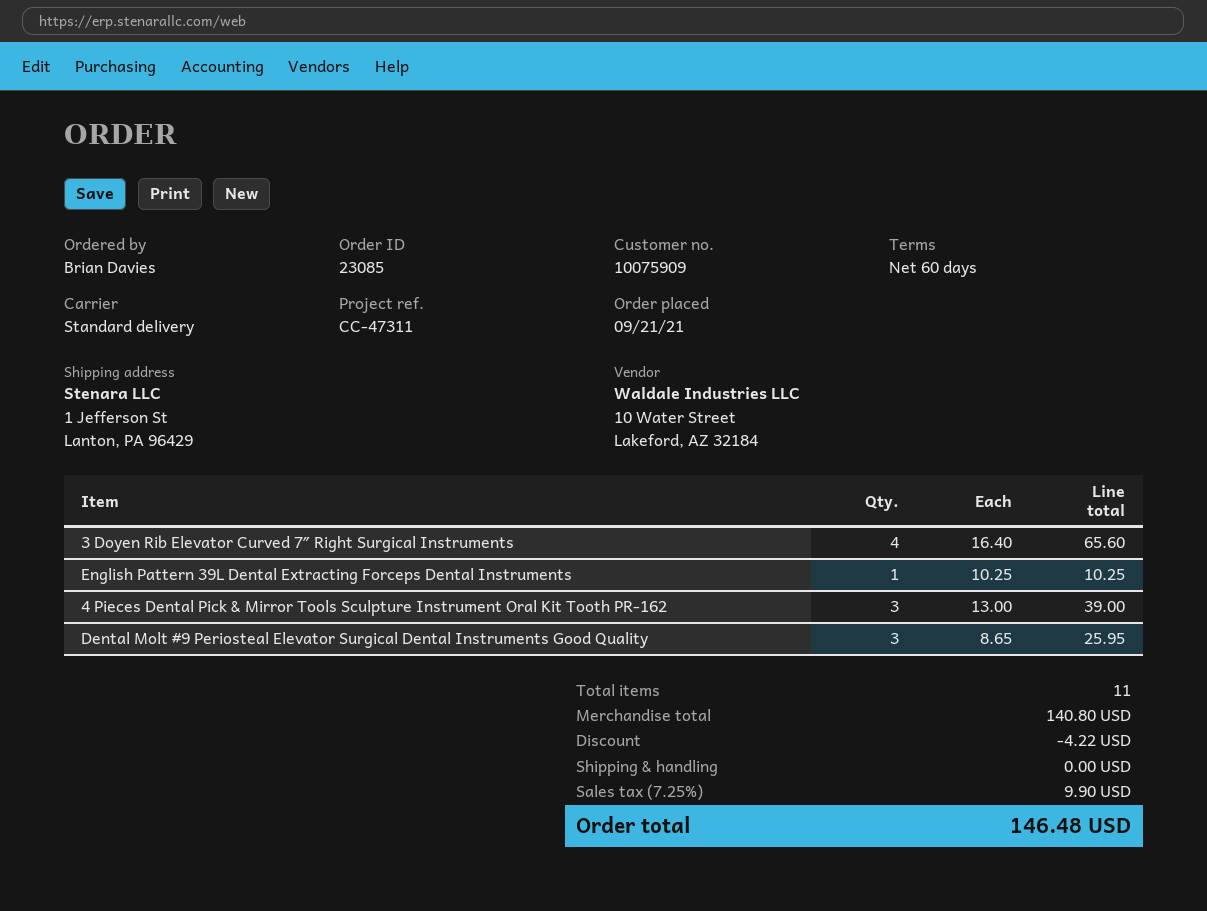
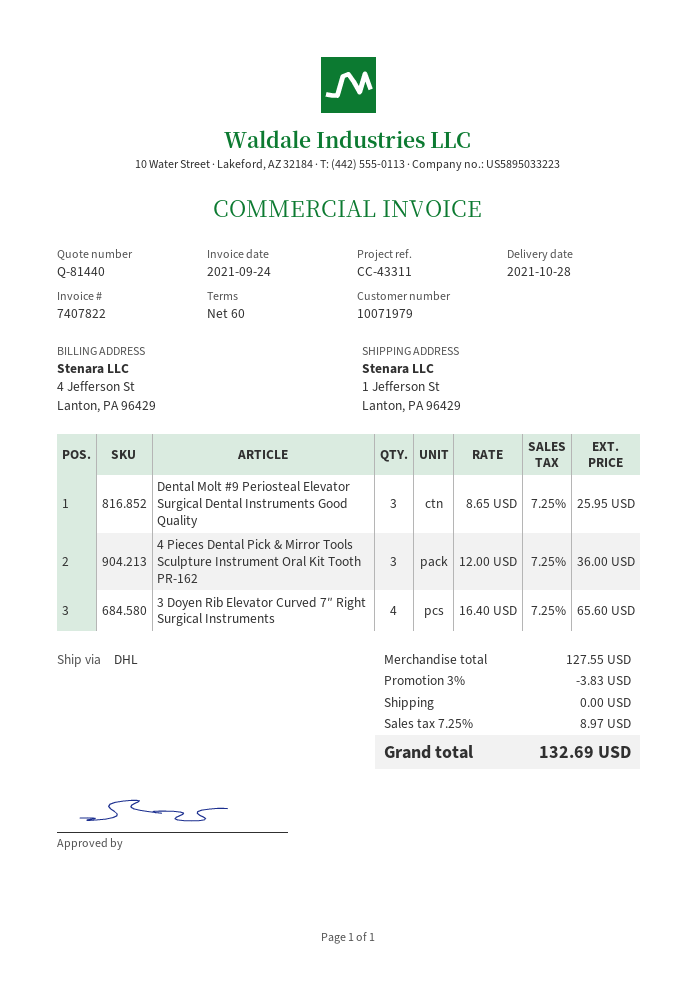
customer number: 10075909 -> 10071979
reference: CC-47311 -> CC-43311
shipping method: standard -> DHL
English Pattern 39L Dental Extracting Forceps Dental Instruments: 1 x 10.25 = 10.25 -> none
4 Pieces Dental Pick & Mirror Tools Sculpture Instrument Oral Kit Tooth PR-162: 3 x 13.00 = 39.00 -> 3 x 12.00 = 36.00
subtotal: 140.80 -> 127.55
discount: 4.22 -> 3.83
tax: 7.25% = 9.90 -> 7.25% = 8.97
total: 146.48 -> 132.69

